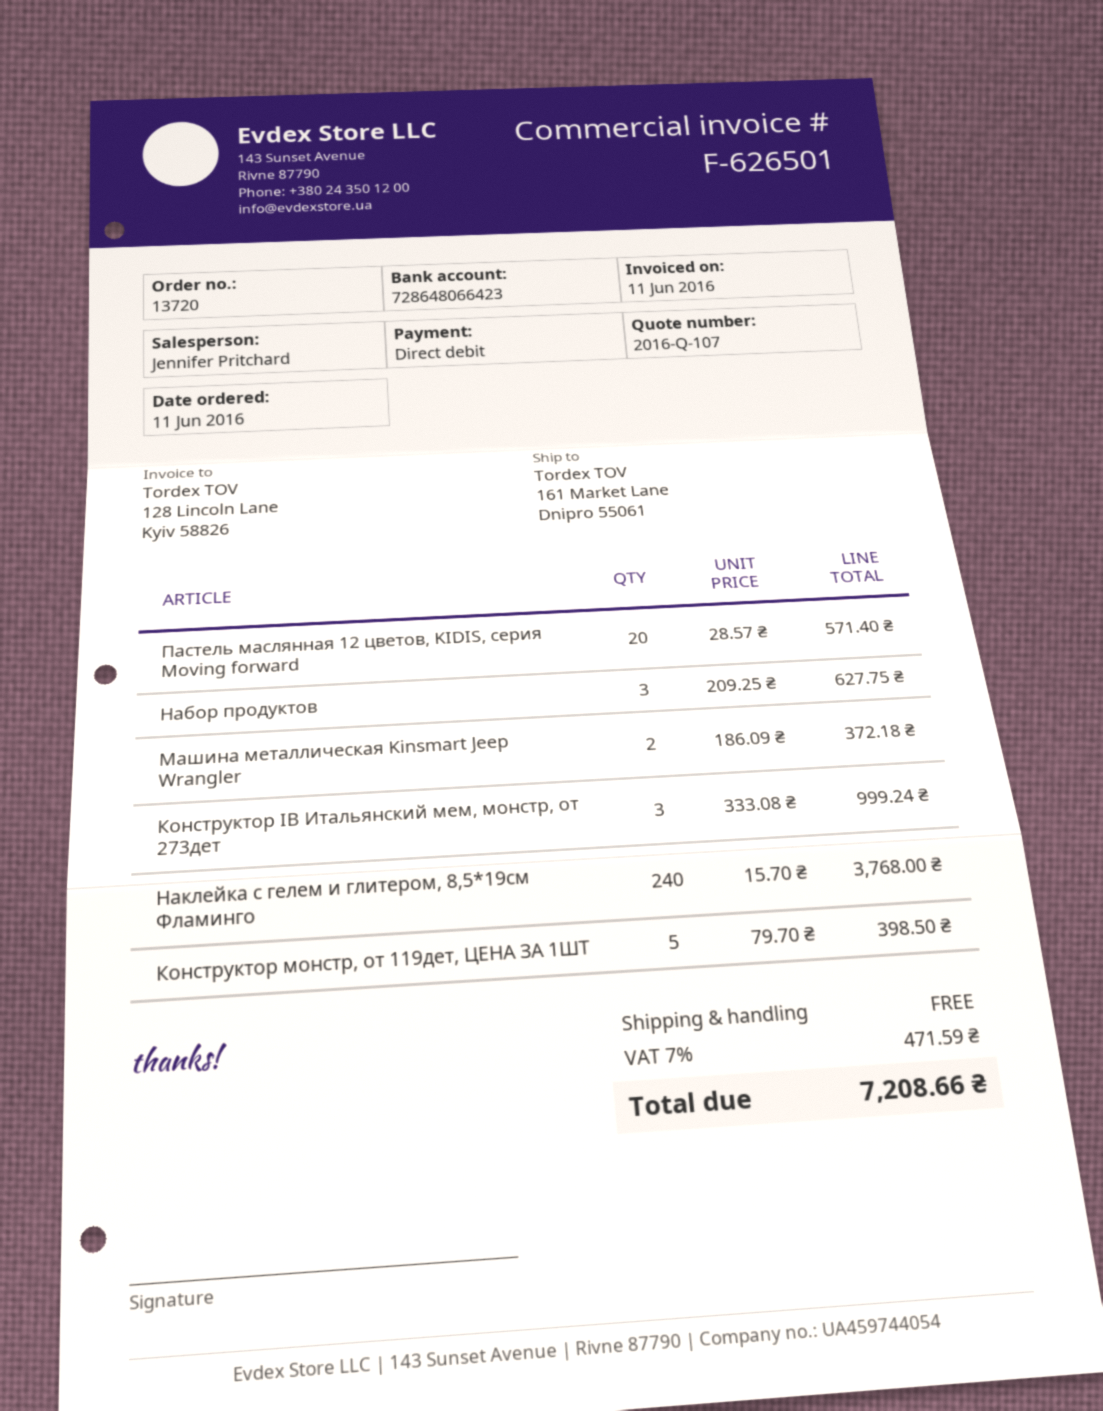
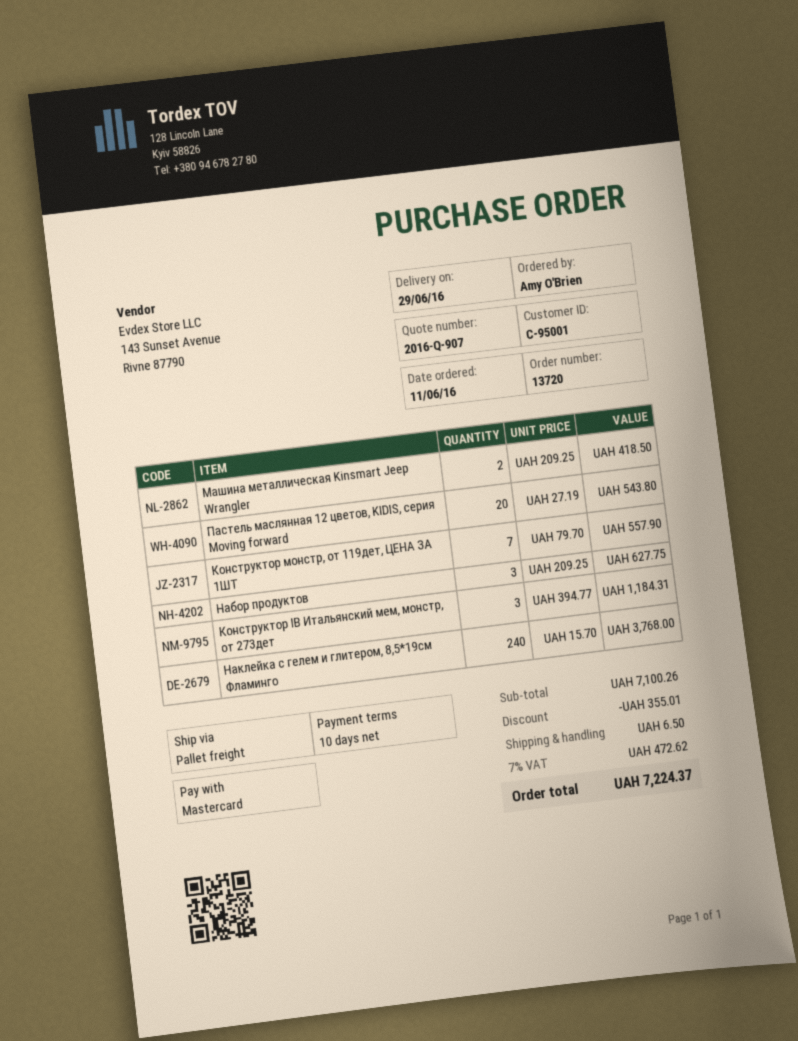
quote number: 2016-Q-107 -> 2016-Q-907
payment method: direct debit -> Mastercard
Пастель маслянная 12 цветов, KIDIS, серия Moving forward: 20 x 28.57 = 571.40 -> 20 x 27.19 = 543.80
Машина металлическая Kinsmart Jeep Wrangler: 2 x 186.09 = 372.18 -> 2 x 209.25 = 418.50
Конструктор IB Итальянский мем, монстр, от 273дет: 3 x 333.08 = 999.24 -> 3 x 394.77 = 1184.31
Конструктор монстр, от 119дет, ЦЕНА ЗА 1ШТ: 5 x 79.70 = 398.50 -> 7 x 79.70 = 557.90
discount: none -> 355.01
shipping: 0.00 -> 6.50
tax: 7% = 471.59 -> 7% = 472.62
total: 7208.66 -> 7224.37

